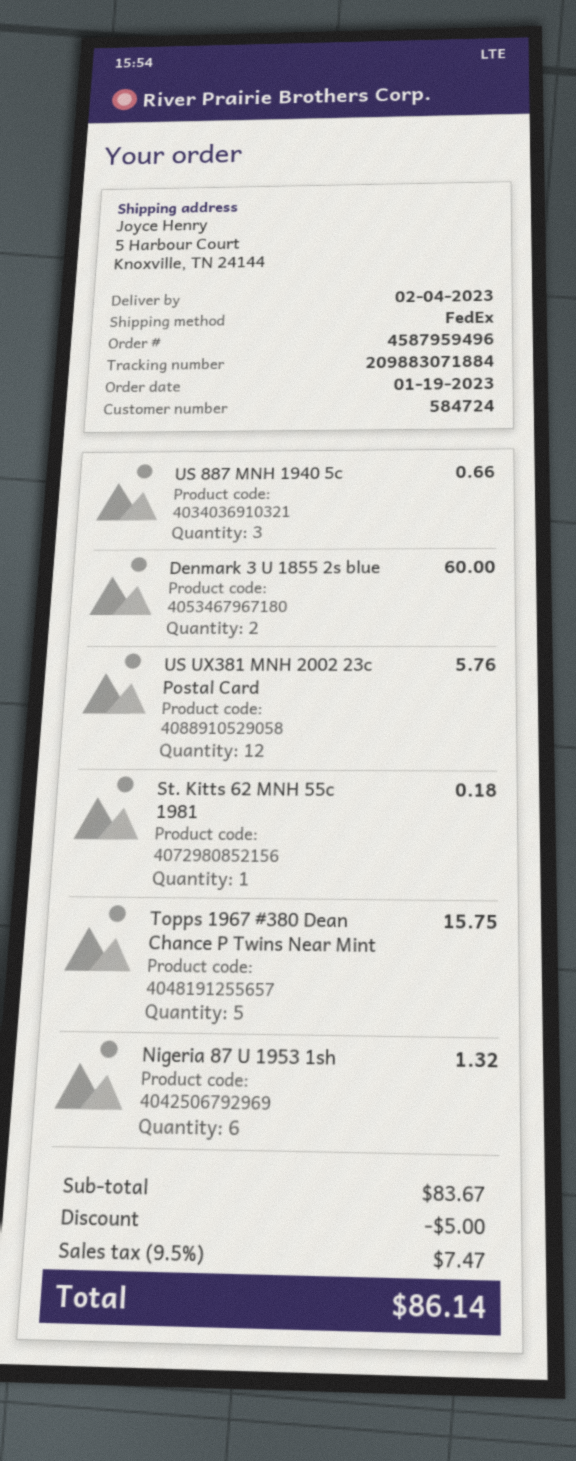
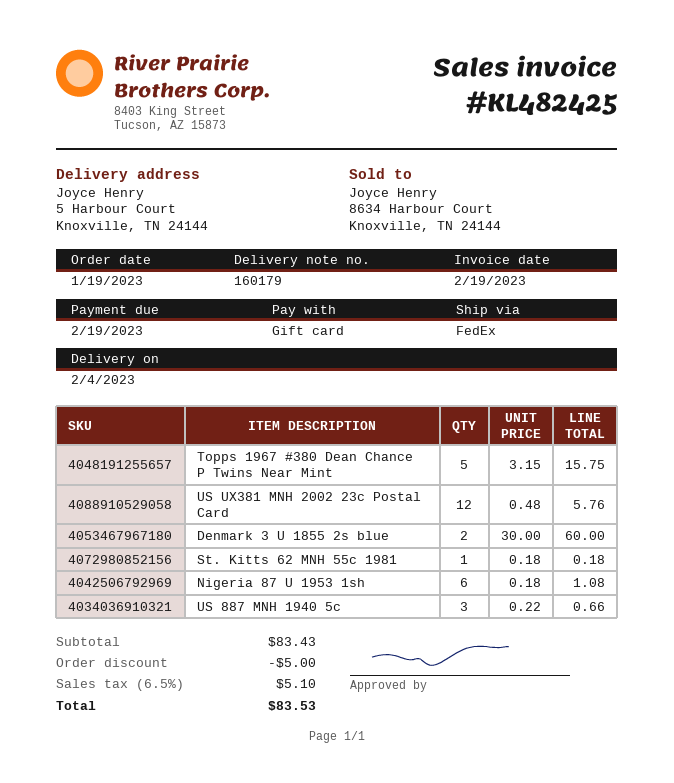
Nigeria 87 U 1953 1sh: 6 for 1.32 -> 6 for 1.08
subtotal: 83.67 -> 83.43
tax: 9.5% = 7.47 -> 6.5% = 5.10
total: 86.14 -> 83.53

